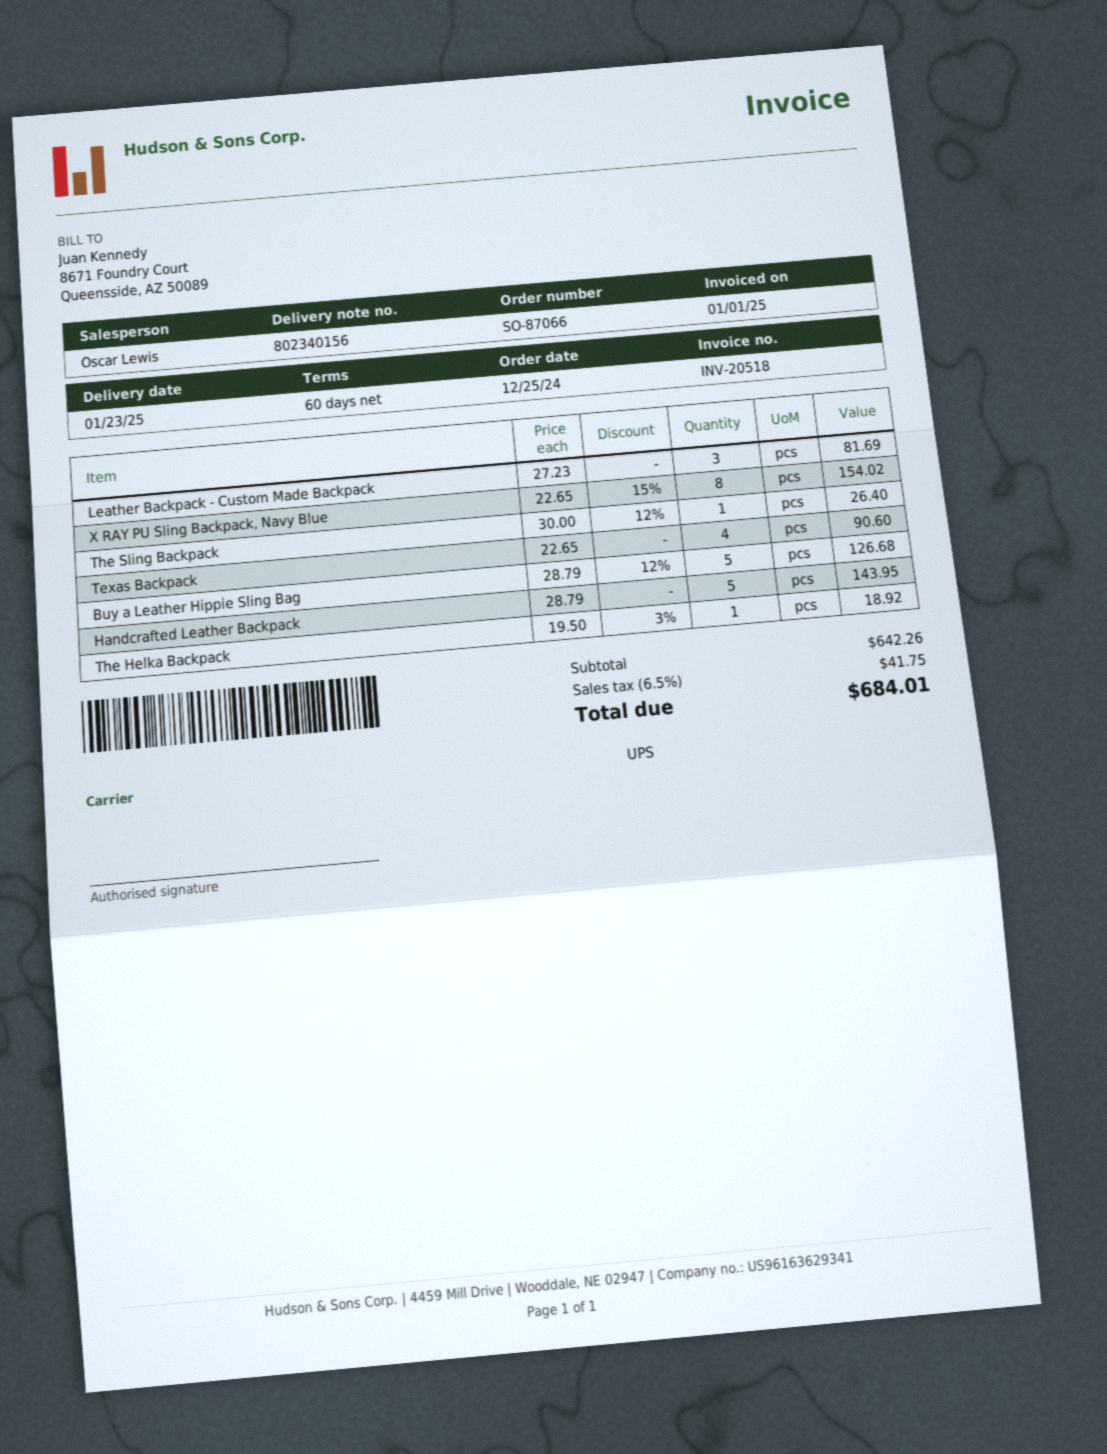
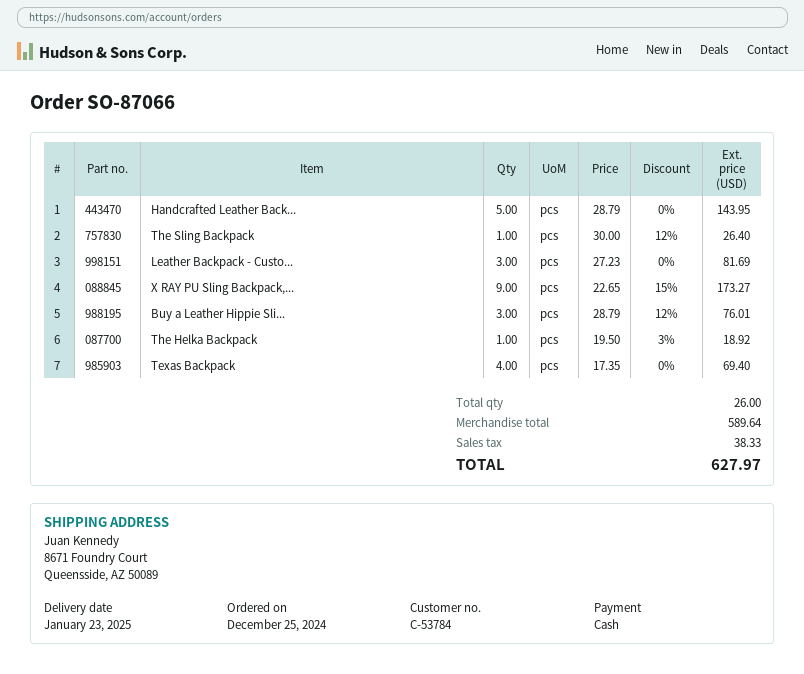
X RAY PU Sling Backpack, Navy Blue: 8 x 22.65 - 15% = 154.02 -> 9 x 22.65 - 15% = 173.27
Texas Backpack: 4 x 22.65 = 90.60 -> 4 x 17.35 = 69.40
Buy a Leather Hippie Sling Bag: 5 x 28.79 - 12% = 126.68 -> 3 x 28.79 - 12% = 76.01
subtotal: 642.26 -> 589.64
tax: 41.75 -> 38.33
total: 684.01 -> 627.97

